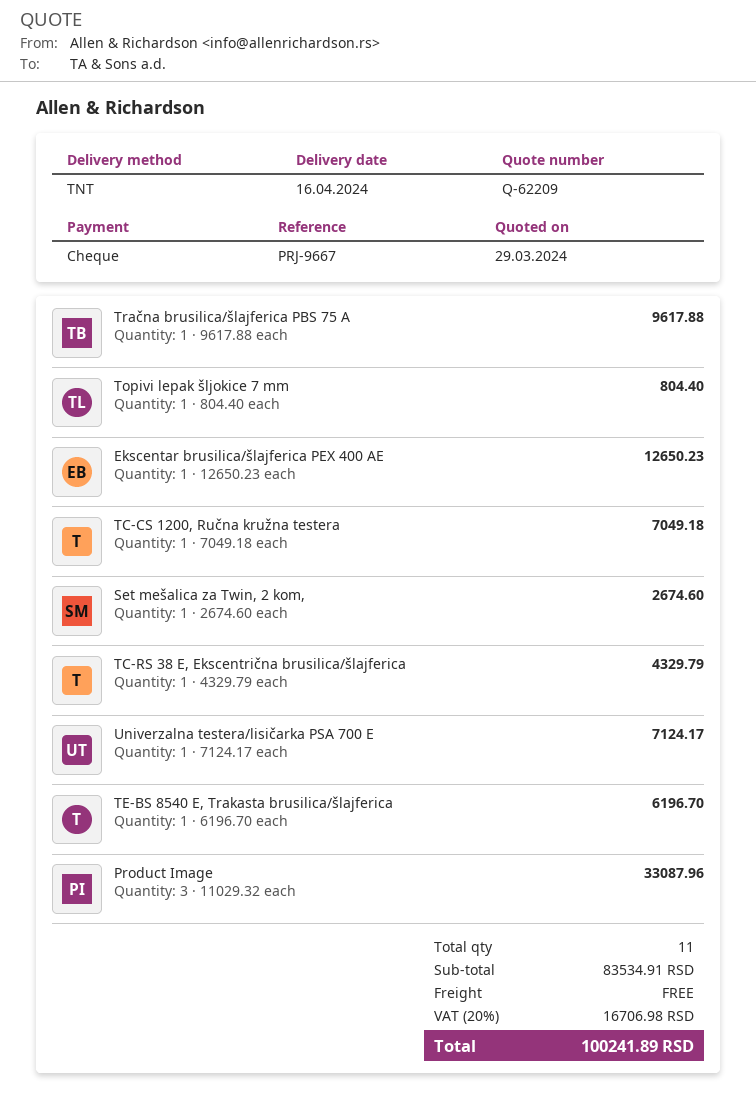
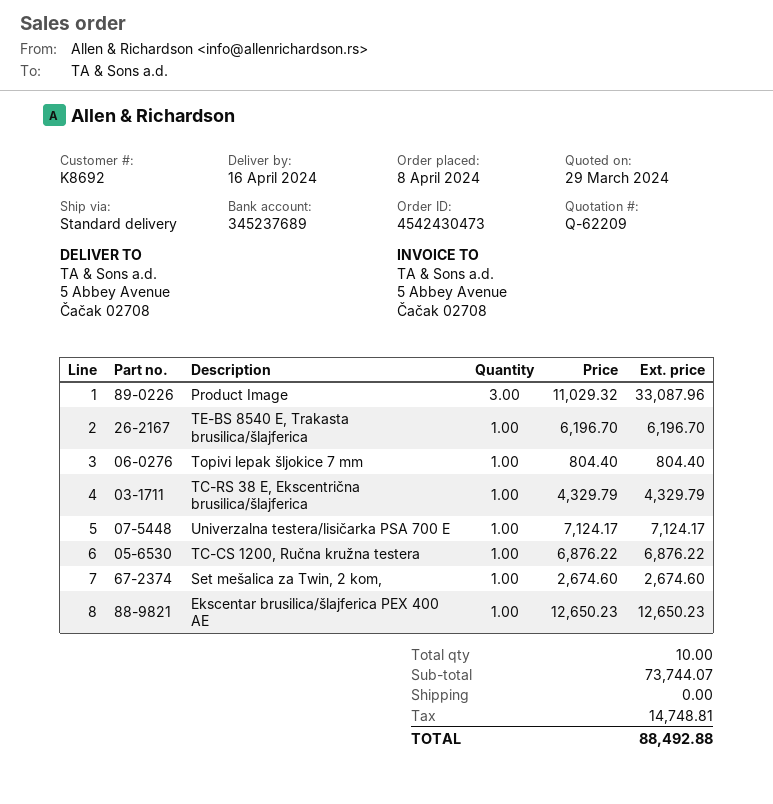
shipping method: TNT -> standard
Tračna brusilica/šlajferica PBS 75 A: 1 x 9617.88 = 9617.88 -> none
TC-CS 1200, Ručna kružna testera: 1 x 7049.18 = 7049.18 -> 1 x 6876.22 = 6876.22
total quantity: 11 -> 10
subtotal: 83534.91 -> 73744.07
tax: 16706.98 -> 14748.81
total: 100241.89 -> 88492.88

